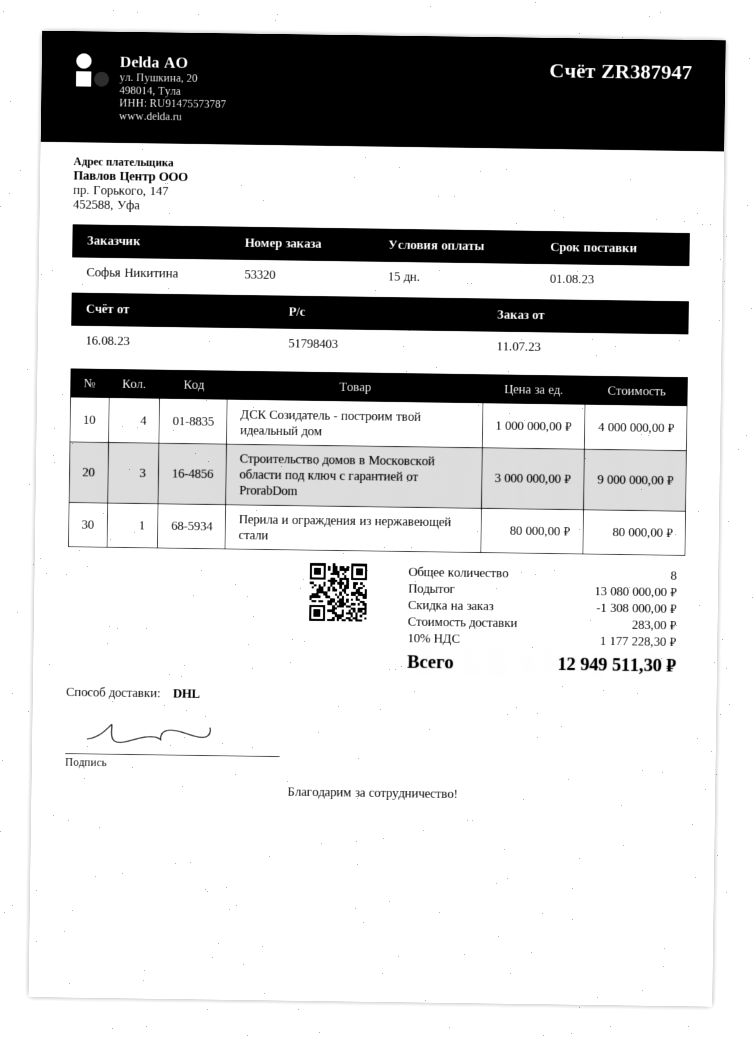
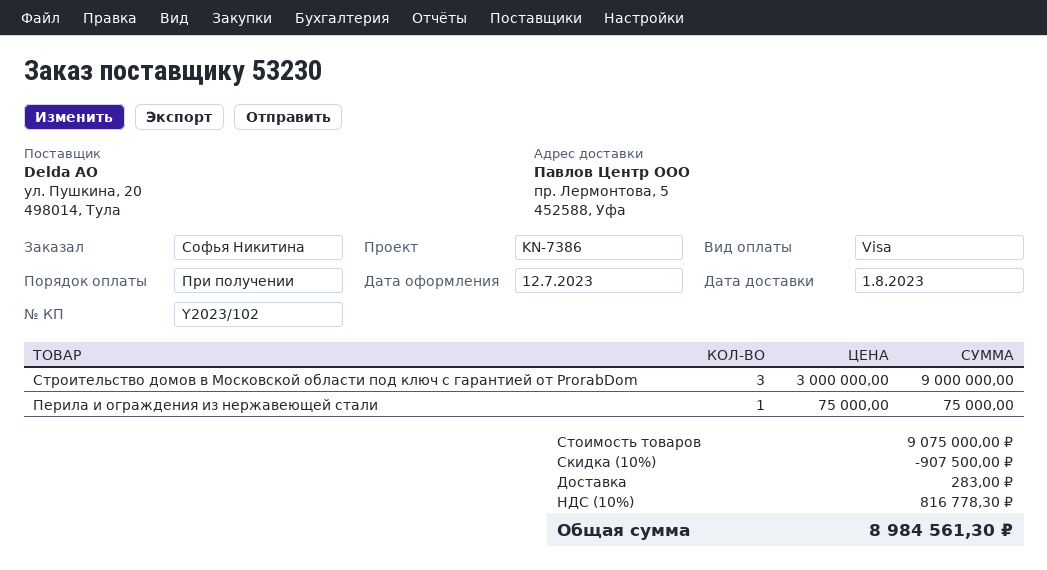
order number: 53320 -> 53230
order date: 2023-07-11 -> 2023-07-12
payment terms: 15 days -> on receipt
ДСК Созидатель - построим твой идеальный дом: 4 x 1000000.00 = 4000000.00 -> none
Перила и ограждения из нержавеющей стали: 1 x 80000.00 = 80000.00 -> 1 x 75000.00 = 75000.00
subtotal: 13080000.00 -> 9075000.00
discount: 1308000.00 -> 907500.00
tax: 10% = 1177228.30 -> 10% = 816778.30
total: 12949511.30 -> 8984561.30

